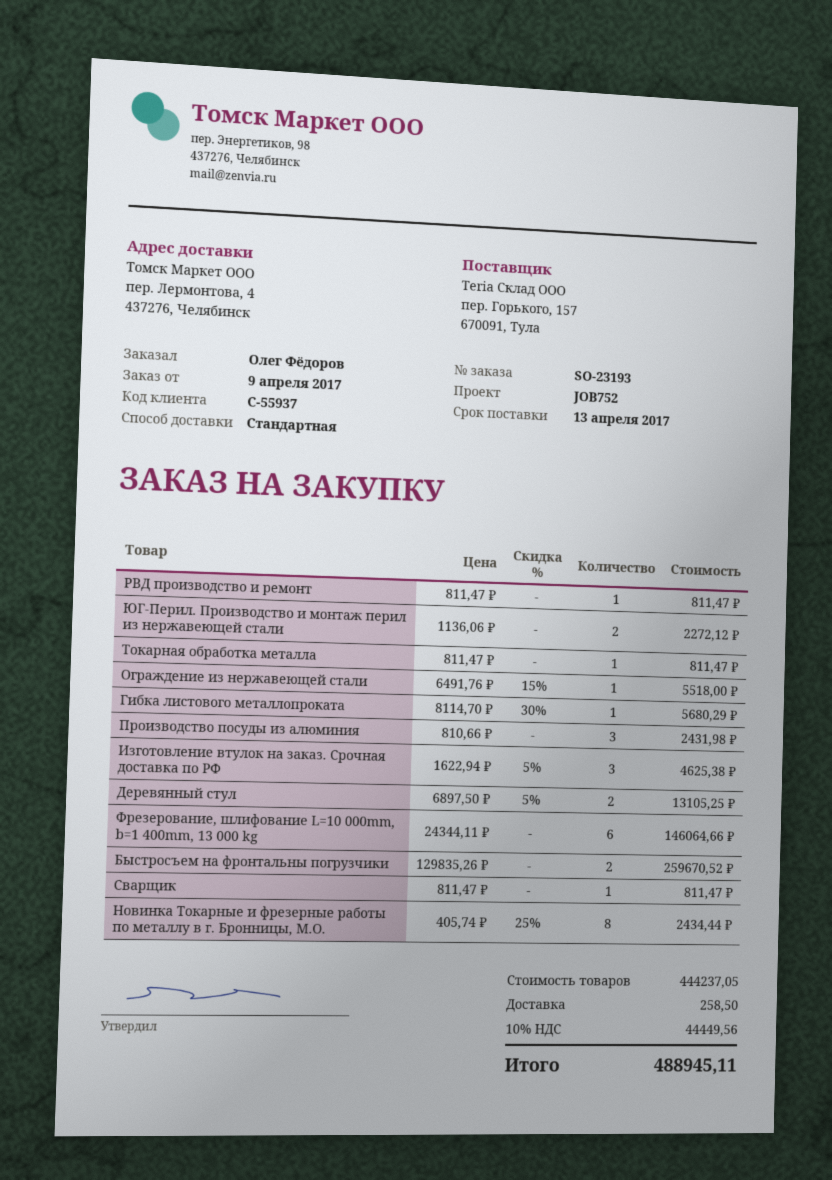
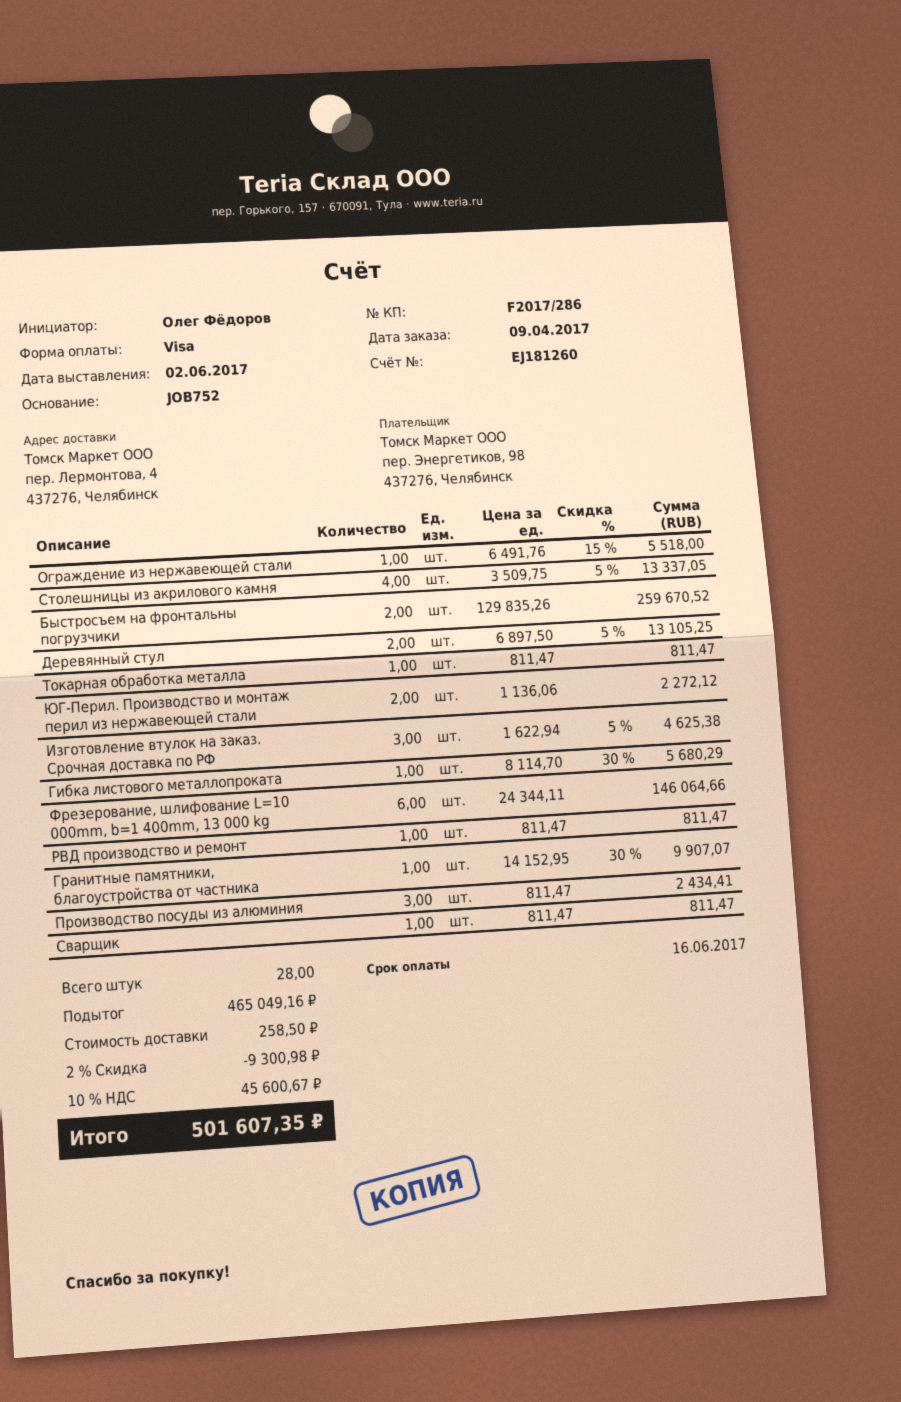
Производство посуды из алюминия: 3 x 810.66 = 2431.98 -> 3 x 811.47 = 2434.41
Новинка Токарные и фрезерные работы по металлу в г. Бронницы, М.О.: 8 x 405.74 - 25% = 2434.44 -> none
Столешницы из акрилового камня: none -> 4 x 3509.75 - 5% = 13337.05
Гранитные памятники, благоустройства от частника: none -> 1 x 14152.95 - 30% = 9907.07
subtotal: 444237.05 -> 465049.16
discount: none -> 2% = 9300.98
tax: 10% = 44449.56 -> 10% = 45600.67
total: 488945.11 -> 501607.35

